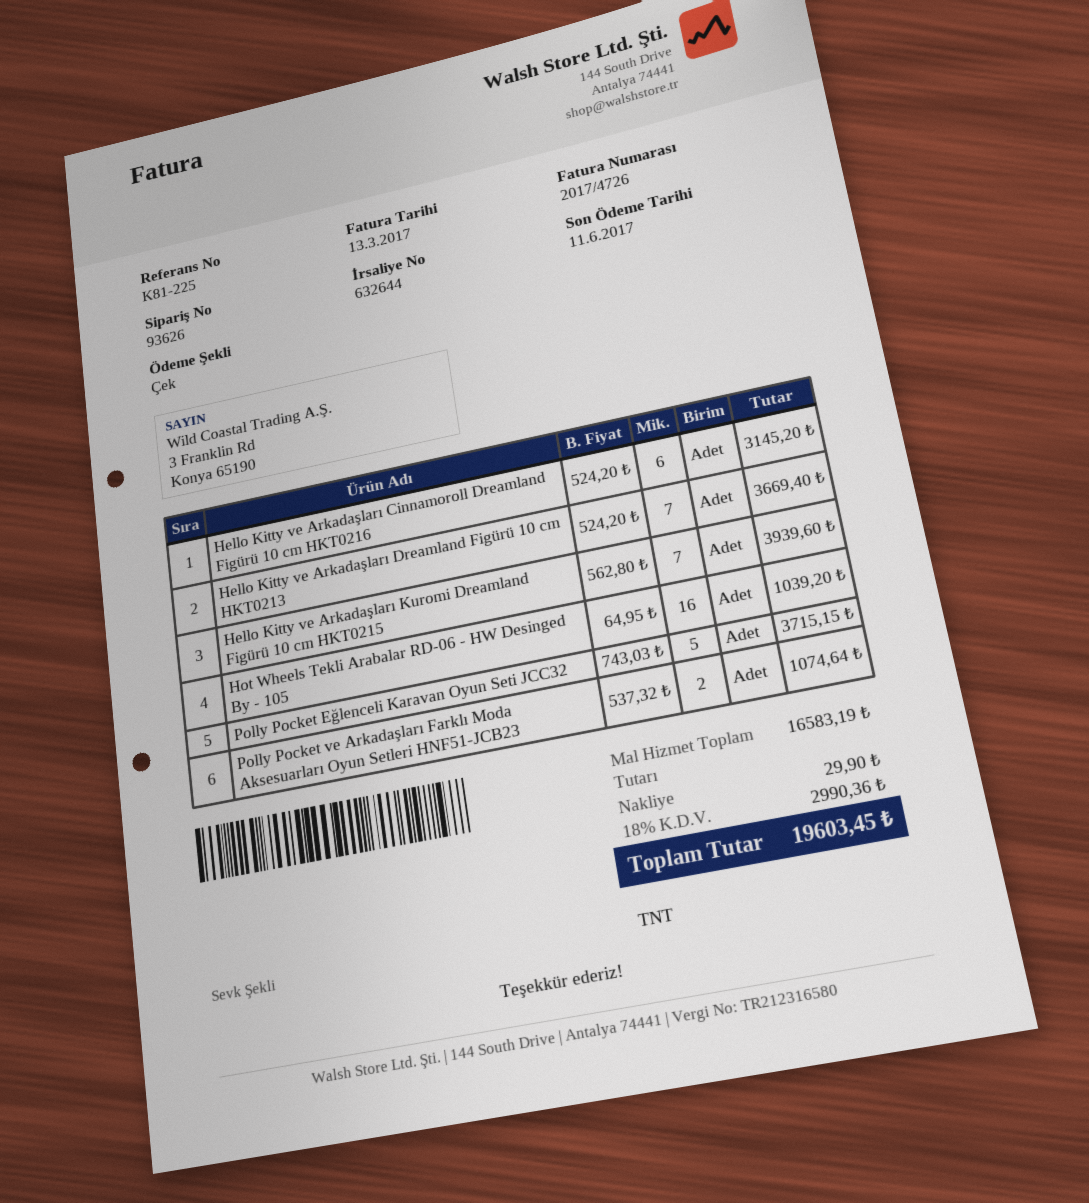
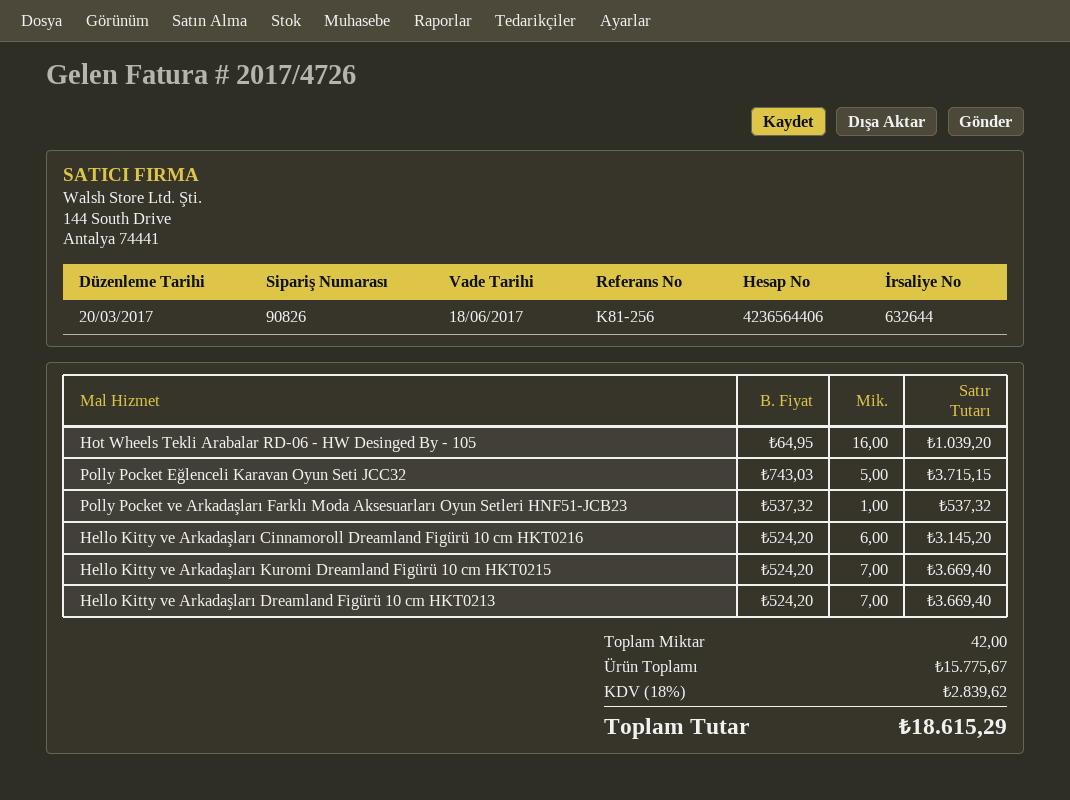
order number: 93626 -> 90826
invoice date: 2017-03-13 -> 2017-03-20
due date: 2017-06-11 -> 2017-06-18
reference: K81-225 -> K81-256
Hello Kitty ve Arkadaşları Kuromi Dreamland Figürü 10 cm HKT0215: 7 x 562.80 = 3939.60 -> 7 x 524.20 = 3669.40
Polly Pocket ve Arkadaşları Farklı Moda Aksesuarları Oyun Setleri HNF51-JCB23: 2 x 537.32 = 1074.64 -> 1 x 537.32 = 537.32
subtotal: 16583.19 -> 15775.67
shipping: 29.90 -> none
tax: 18% = 2990.36 -> 18% = 2839.62
total: 19603.45 -> 18615.29

